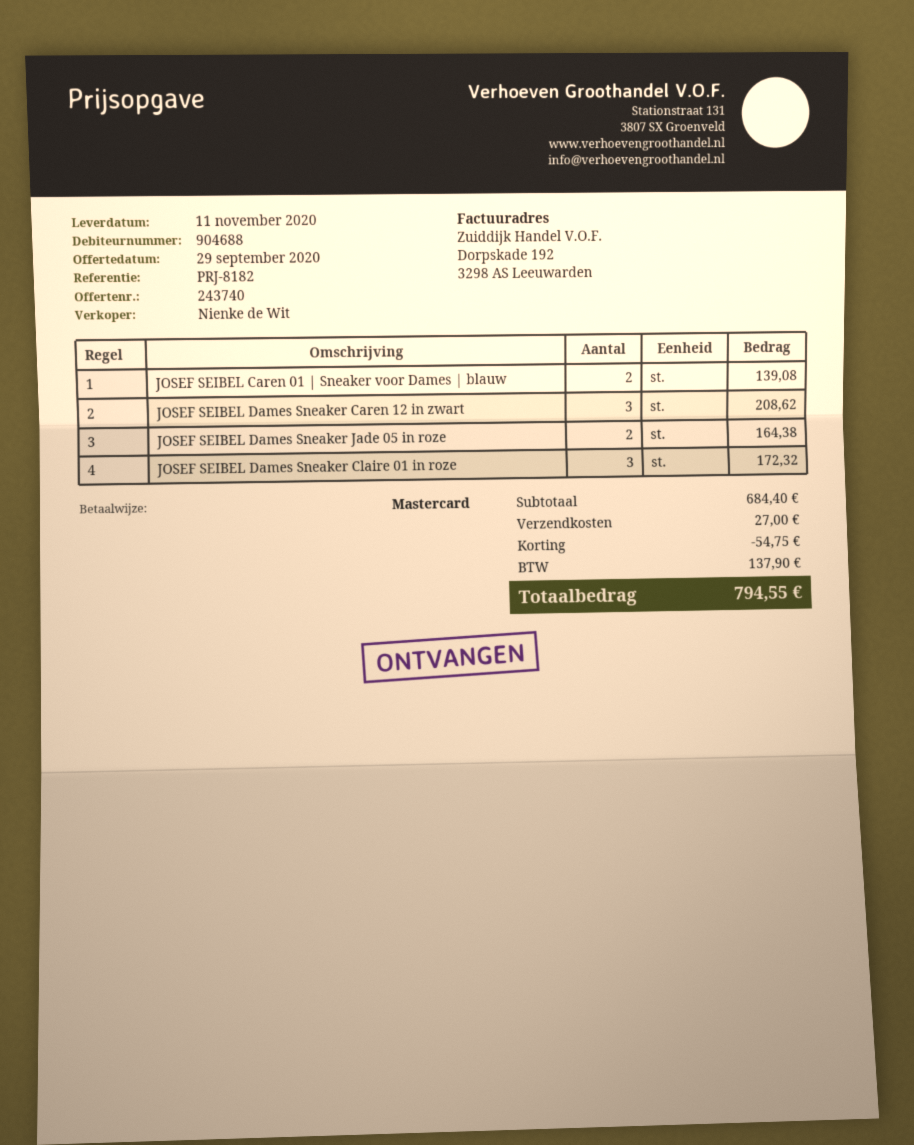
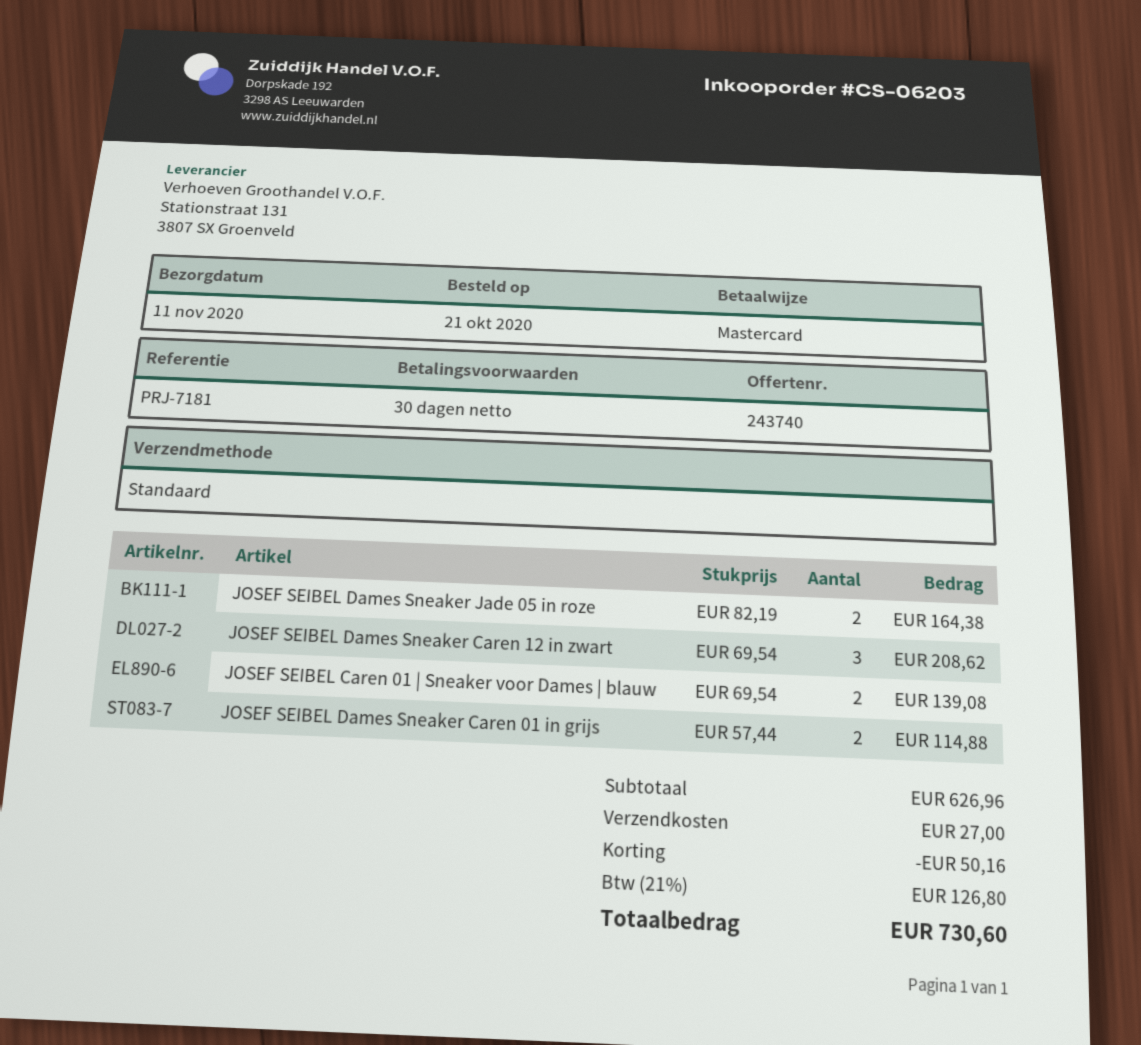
reference: PRJ-8182 -> PRJ-7181
JOSEF SEIBEL Dames Sneaker Claire 01 in roze: 3 for 172.32 -> none
JOSEF SEIBEL Dames Sneaker Caren 01 in grijs: none -> 2 for 114.88
subtotal: 684.40 -> 626.96
discount: 54.75 -> 50.16
tax: 137.90 -> 126.80
total: 794.55 -> 730.60

